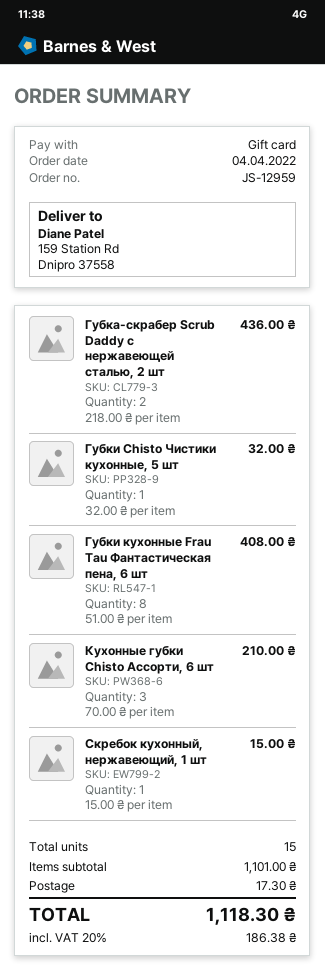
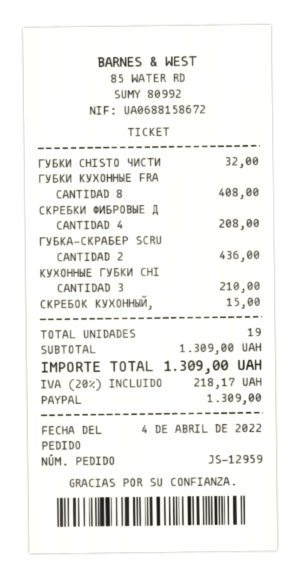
payment method: gift card -> PayPal
СКРЕБКИ ФИБРОВЫЕ Д: none -> 4 for 208.00
total quantity: 15 -> 19
subtotal: 1101.00 -> 1309.00
shipping: 17.30 -> none
tax: 20% = 186.38 -> 20% = 218.17
total: 1118.30 -> 1309.00

